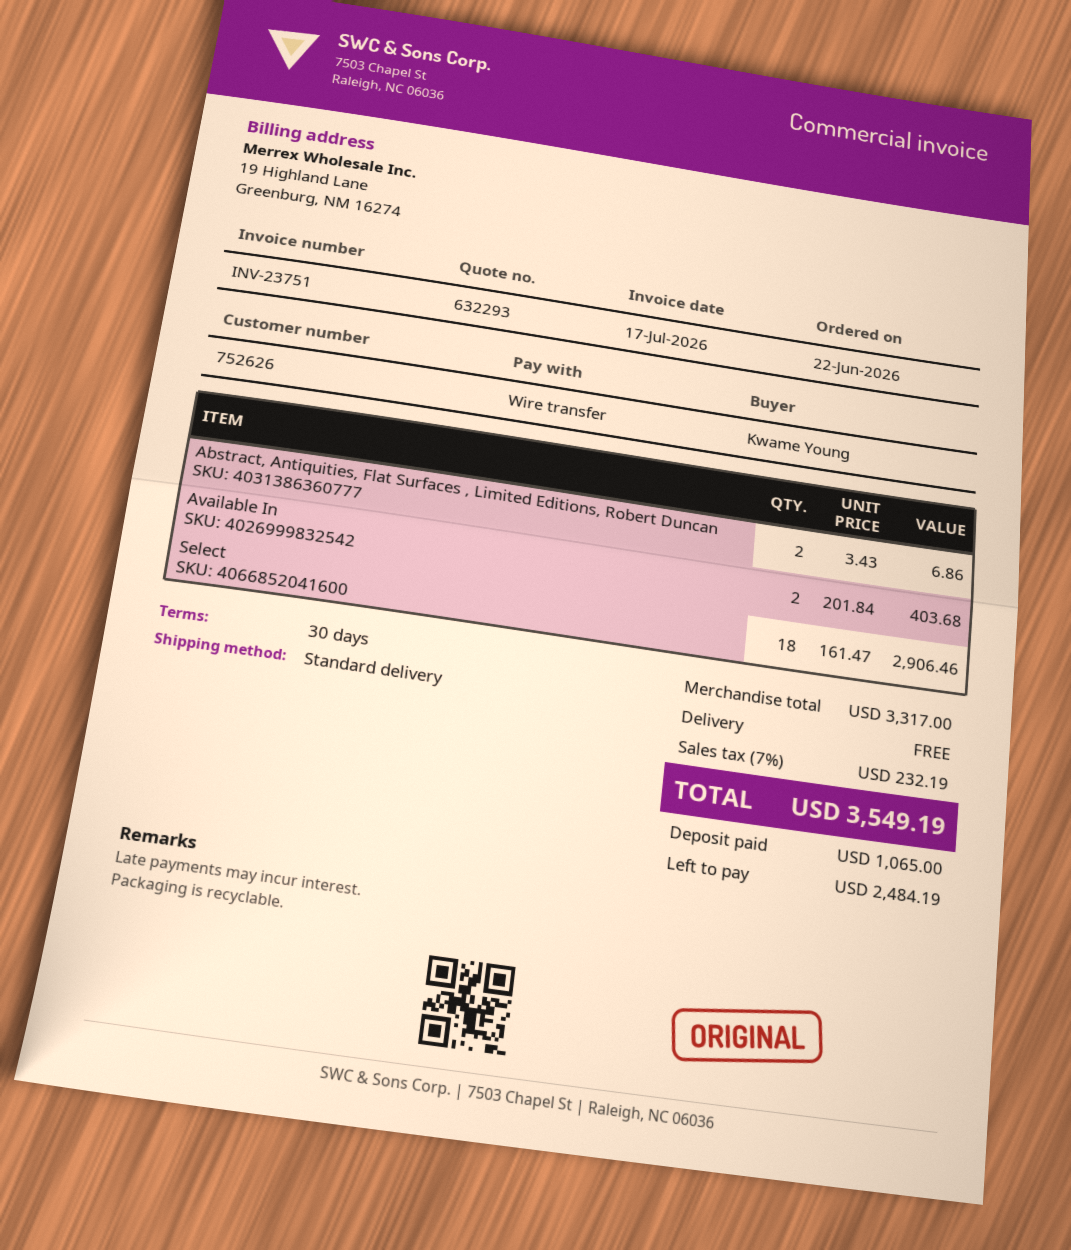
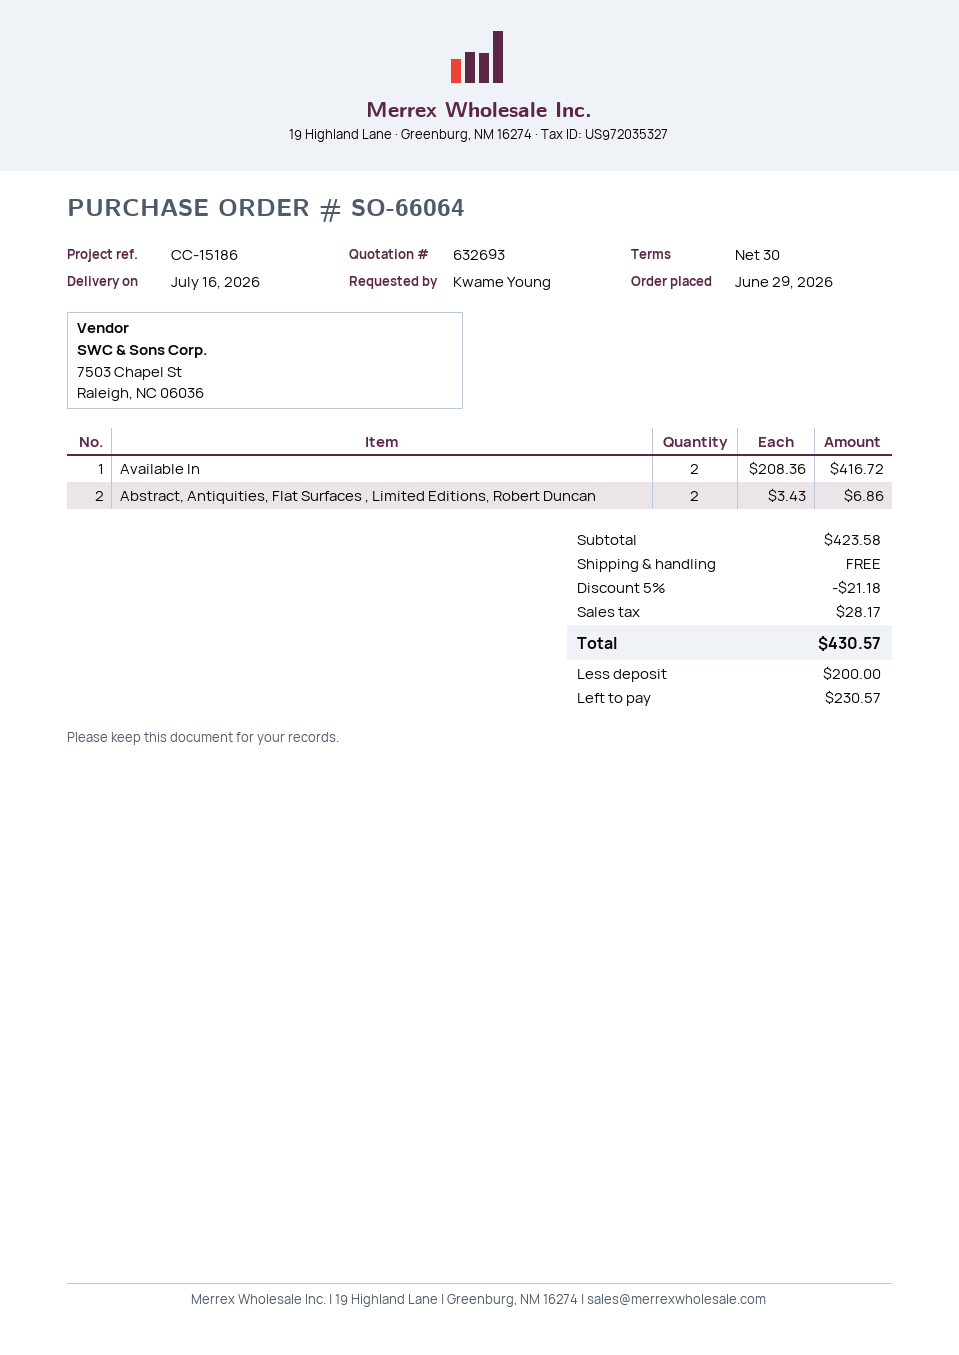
quote number: 632293 -> 632693
order date: 2026-06-22 -> 2026-06-29
Available In: 2 x 201.84 = 403.68 -> 2 x 208.36 = 416.72
Select: 18 x 161.47 = 2906.46 -> none
subtotal: 3317.00 -> 423.58
discount: none -> 5% = 21.18
tax: 232.19 -> 28.17
total: 3549.19 -> 430.57
deposit: 1065.00 -> 200.00
balance: 2484.19 -> 230.57

